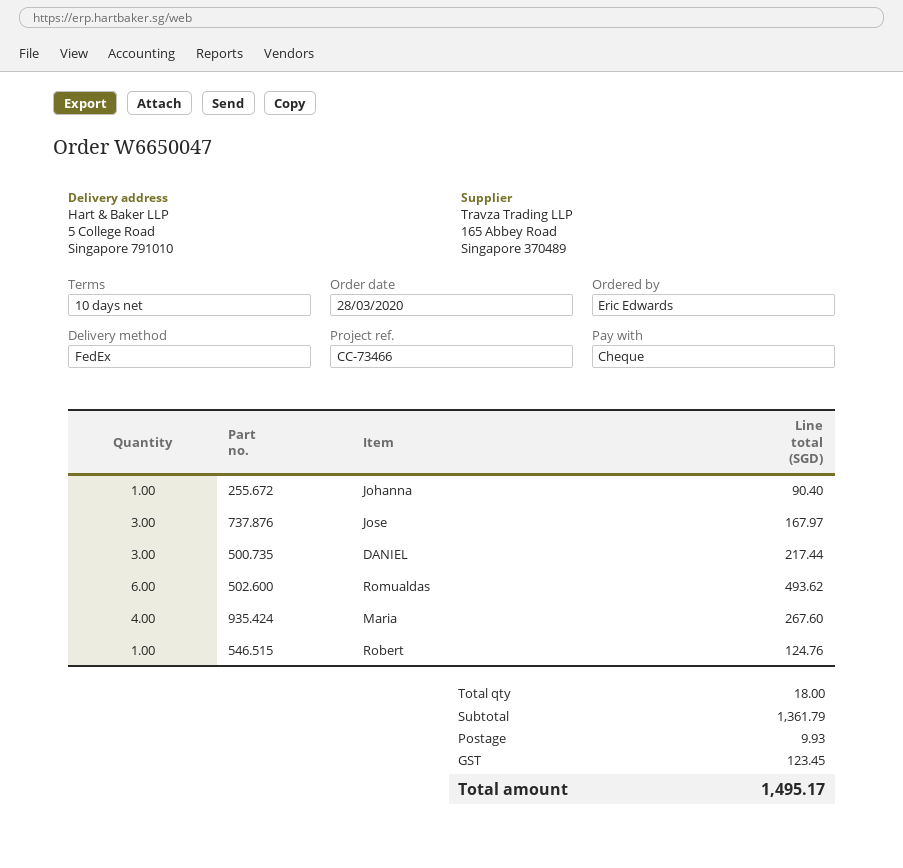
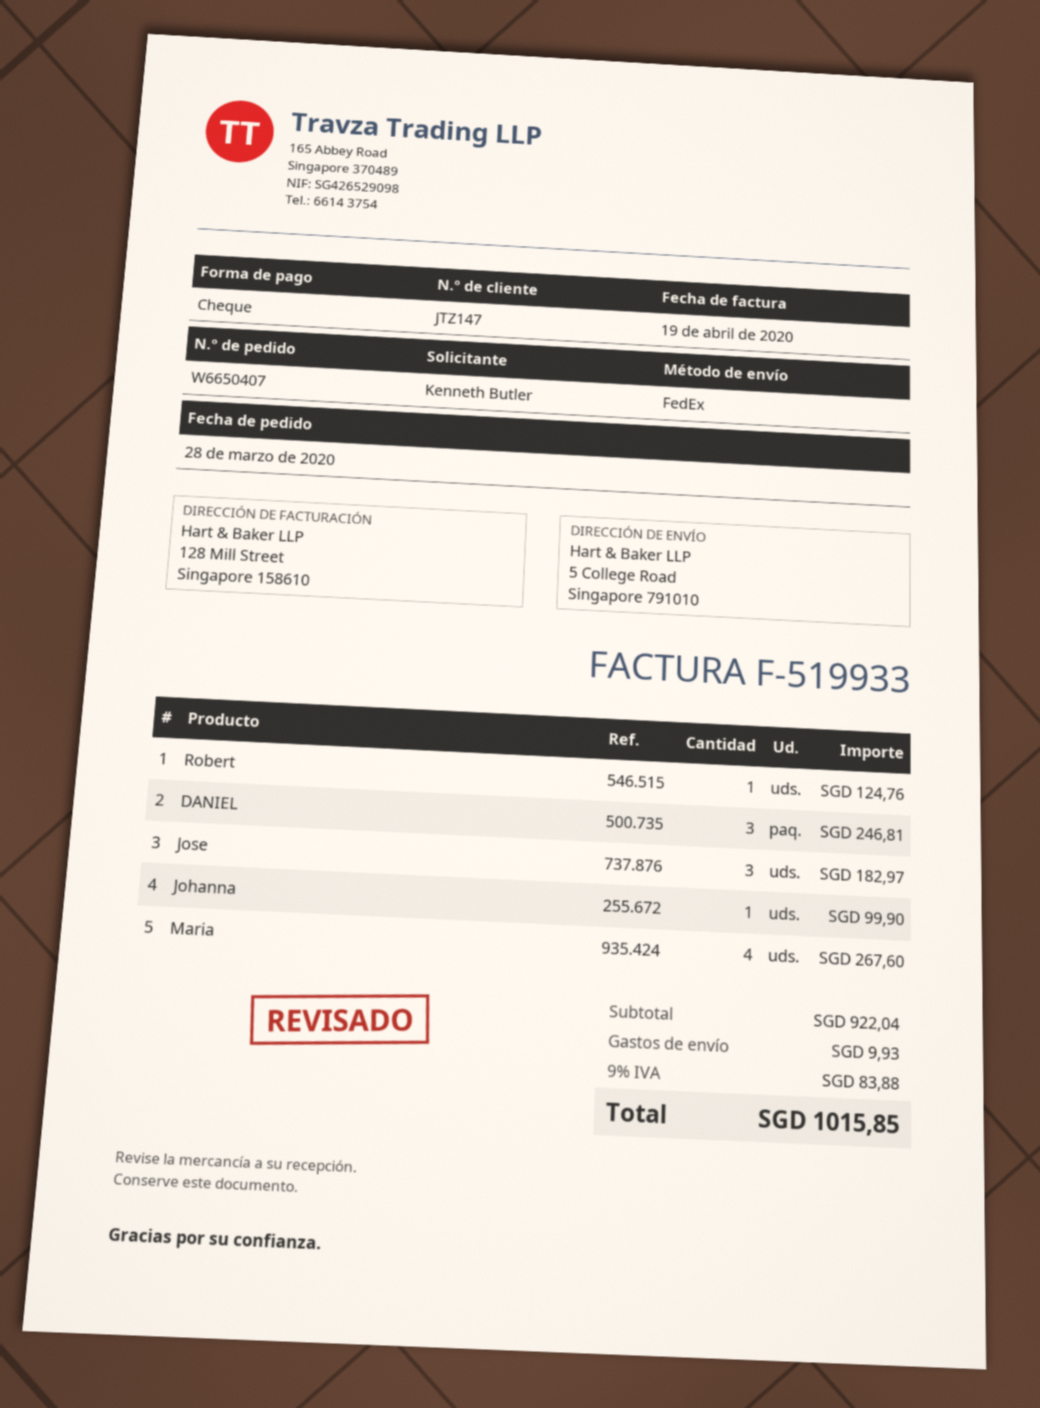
order number: W6650047 -> W6650407
ordered by: Eric Edwards -> Kenneth Butler
Johanna: 1 for 90.40 -> 1 for 99.90
Jose: 3 for 167.97 -> 3 for 182.97
DANIEL: 3 for 217.44 -> 3 for 246.81
Romualdas: 6 for 493.62 -> none
subtotal: 1361.79 -> 922.04
tax: 123.45 -> 83.88
total: 1495.17 -> 1015.85

